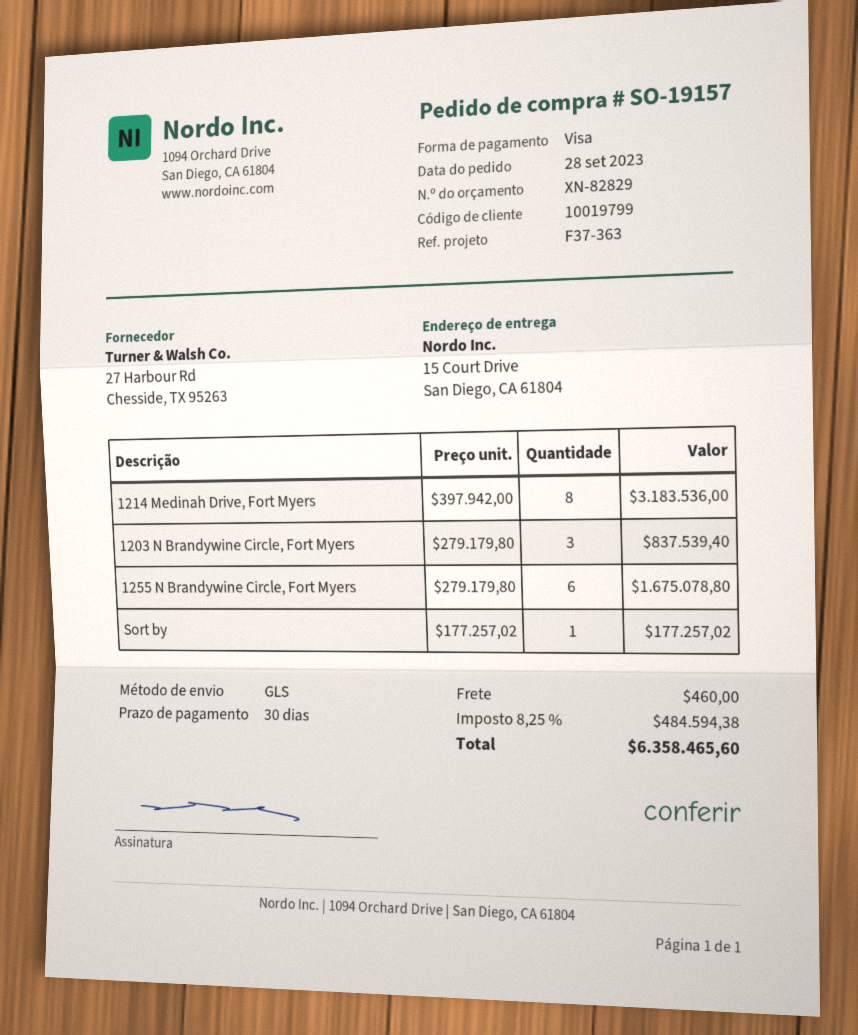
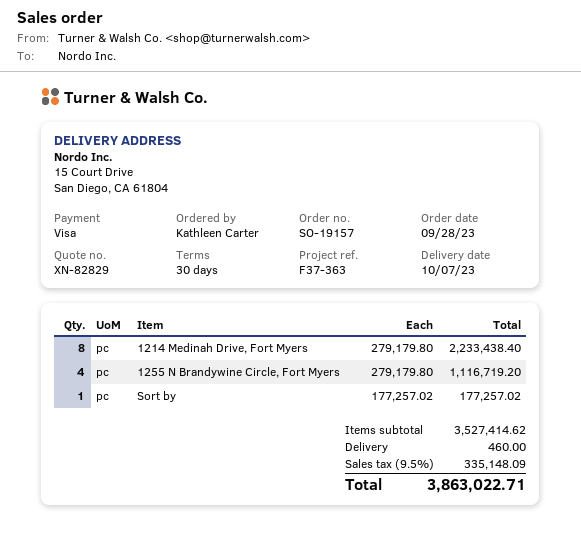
1214 Medinah Drive, Fort Myers: 8 x 397942.00 = 3183536.00 -> 8 x 279179.80 = 2233438.40
1203 N Brandywine Circle, Fort Myers: 3 x 279179.80 = 837539.40 -> none
1255 N Brandywine Circle, Fort Myers: 6 x 279179.80 = 1675078.80 -> 4 x 279179.80 = 1116719.20
tax: 8.25% = 484594.38 -> 9.5% = 335148.09
total: 6358465.60 -> 3863022.71

